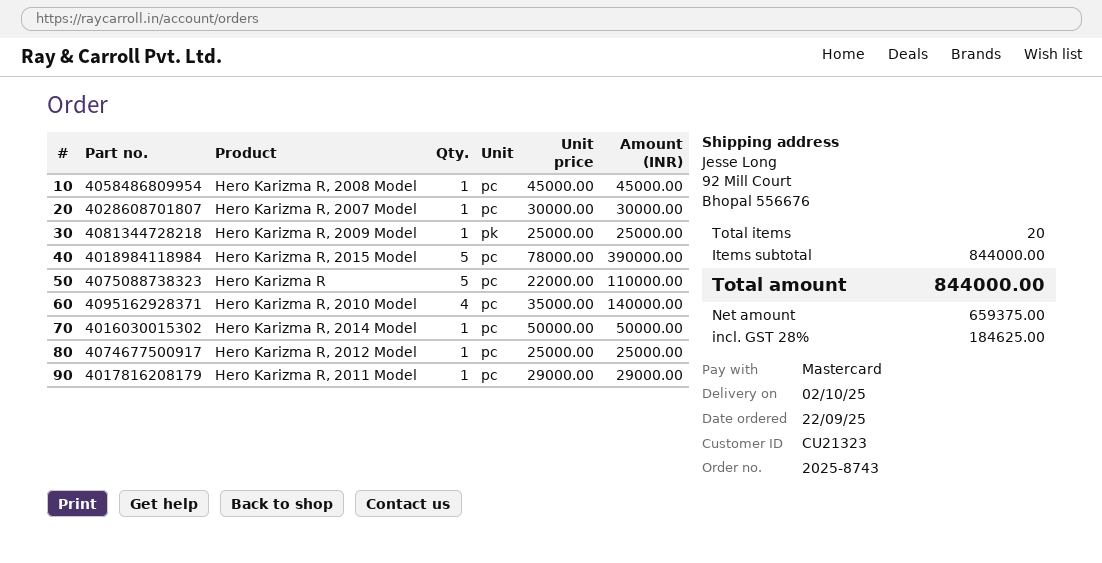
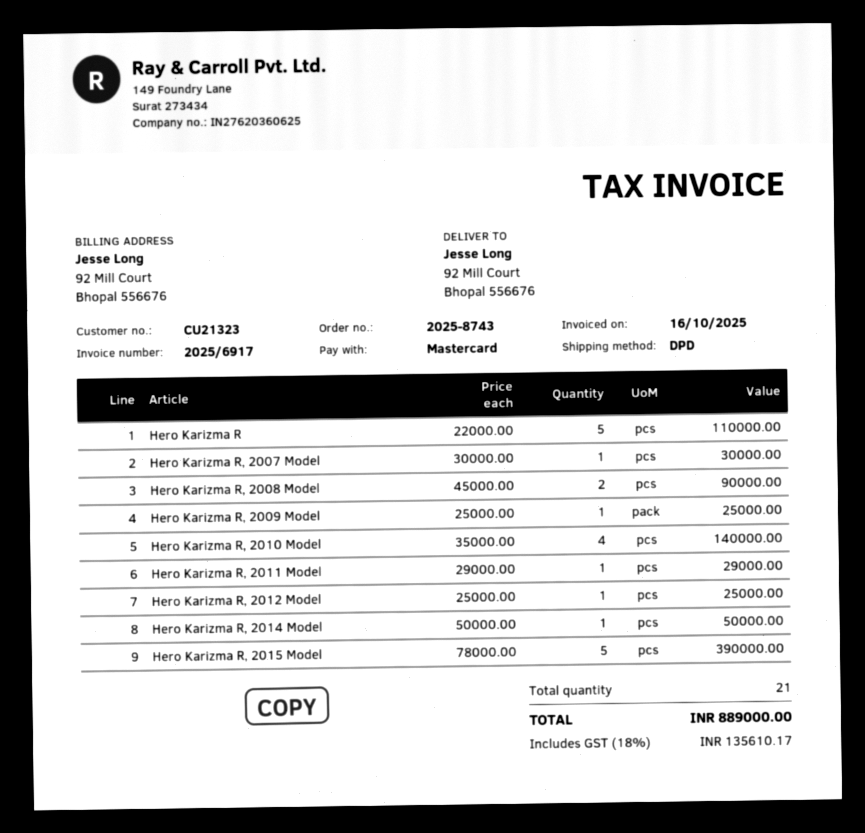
Hero Karizma R, 2008 Model: 1 x 45000.00 = 45000.00 -> 2 x 45000.00 = 90000.00
total quantity: 20 -> 21
tax: 28% = 184625.00 -> 18% = 135610.17
total: 844000.00 -> 889000.00

